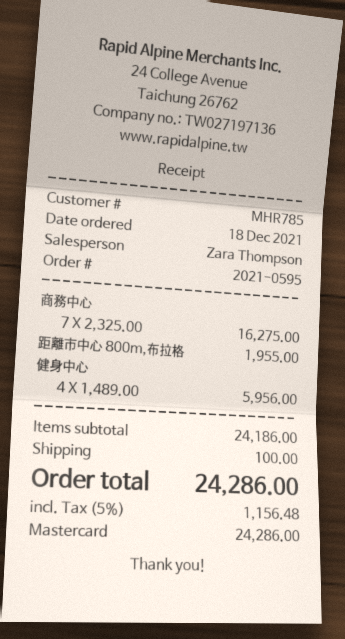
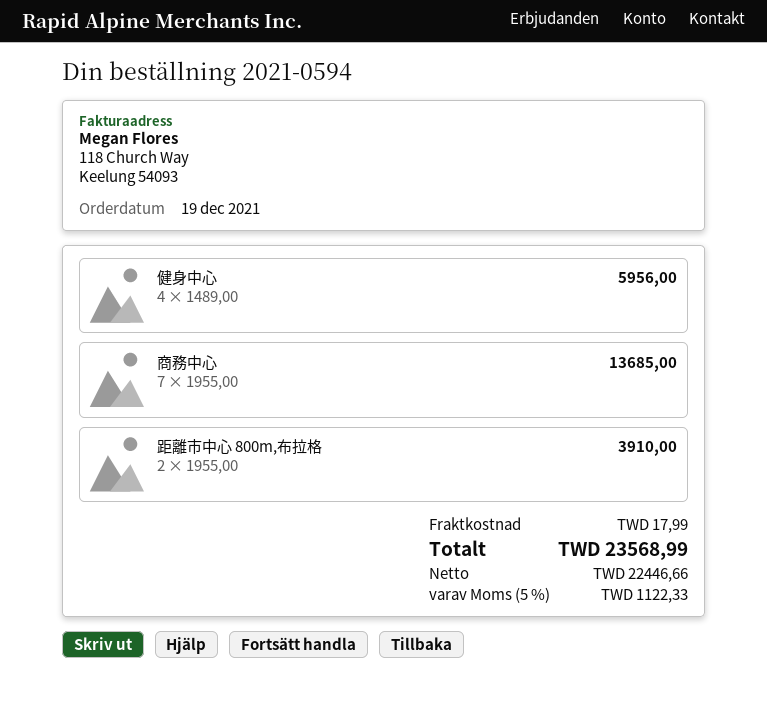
order number: 2021-0595 -> 2021-0594
order date: 2021-12-18 -> 2021-12-19
商務中心: 7 x 2325.00 = 16275.00 -> 7 x 1955.00 = 13685.00
距離市中心 800m,布拉格: 1 x 1955.00 = 1955.00 -> 2 x 1955.00 = 3910.00
shipping: 100.00 -> 17.99
tax: 5% = 1156.48 -> 5% = 1122.33
total: 24286.00 -> 23568.99

